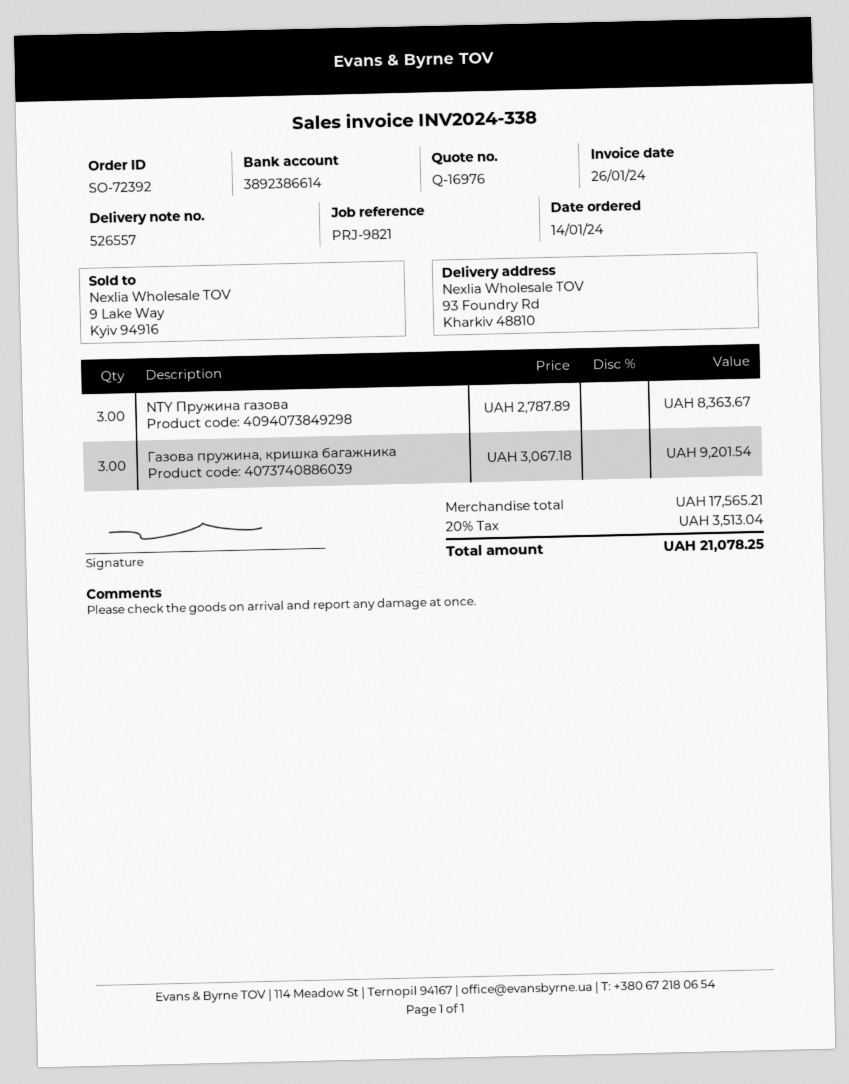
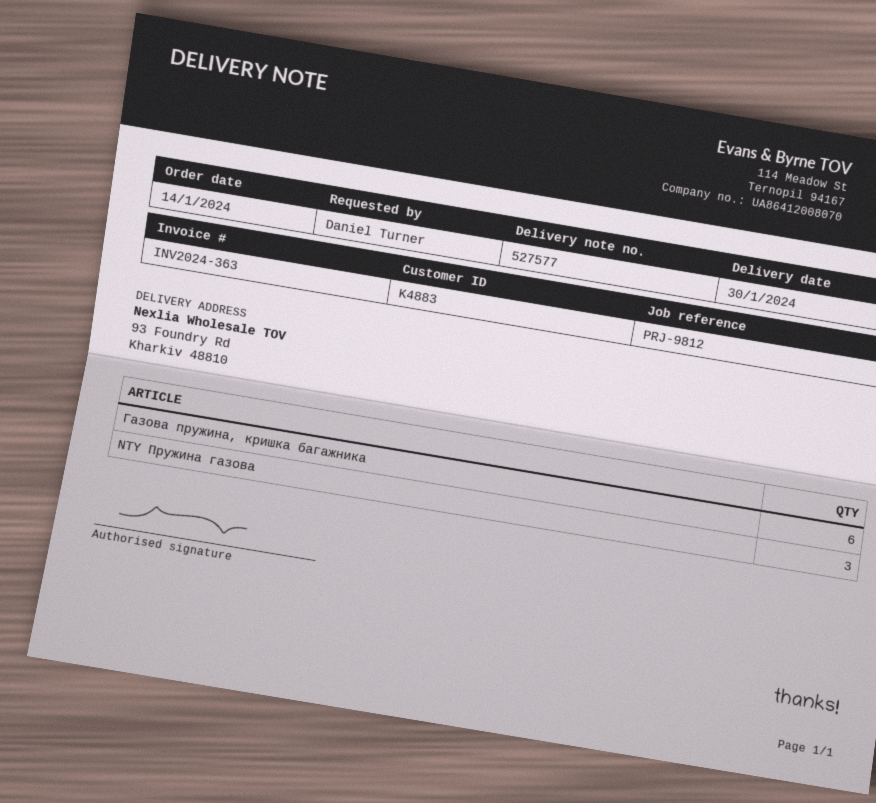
delivery note number: 526557 -> 527577
invoice number: INV2024-338 -> INV2024-363
reference: PRJ-9821 -> PRJ-9812
Газова пружина, кришка багажника: 3 -> 6

